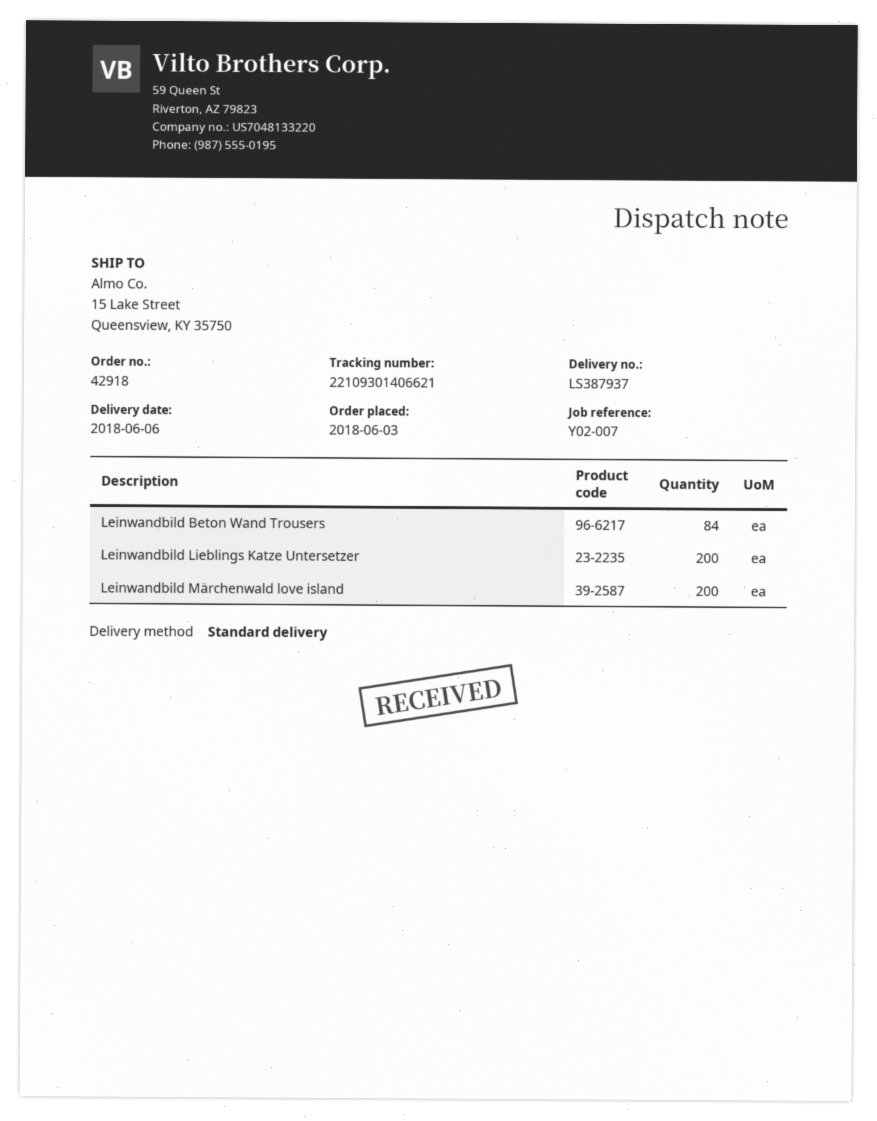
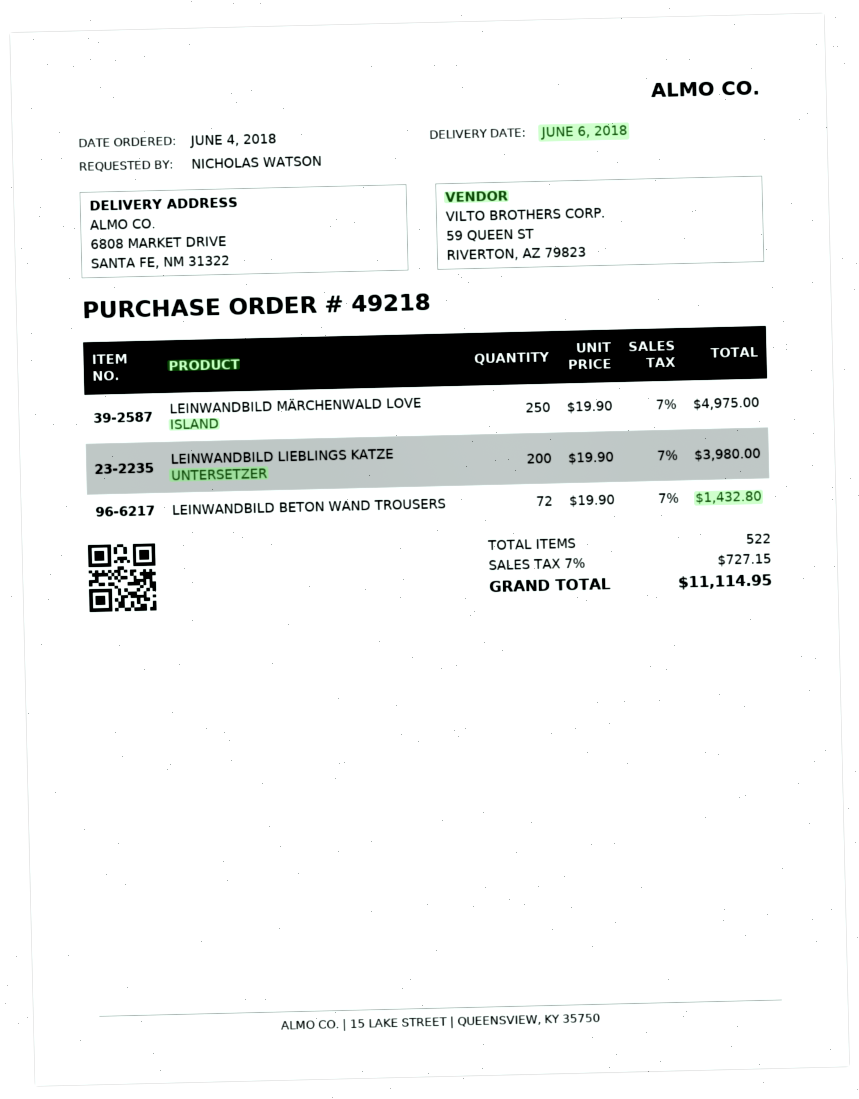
order number: 42918 -> 49218
order date: 2018-06-03 -> 2018-06-04
ship to: 15 Lake Street, Queensview, KY 35750 -> 6808 MARKET DRIVE, SANTA FE, NM 31322
Leinwandbild Beton Wand Trousers: 84 -> 72
Leinwandbild Märchenwald love island: 200 -> 250

